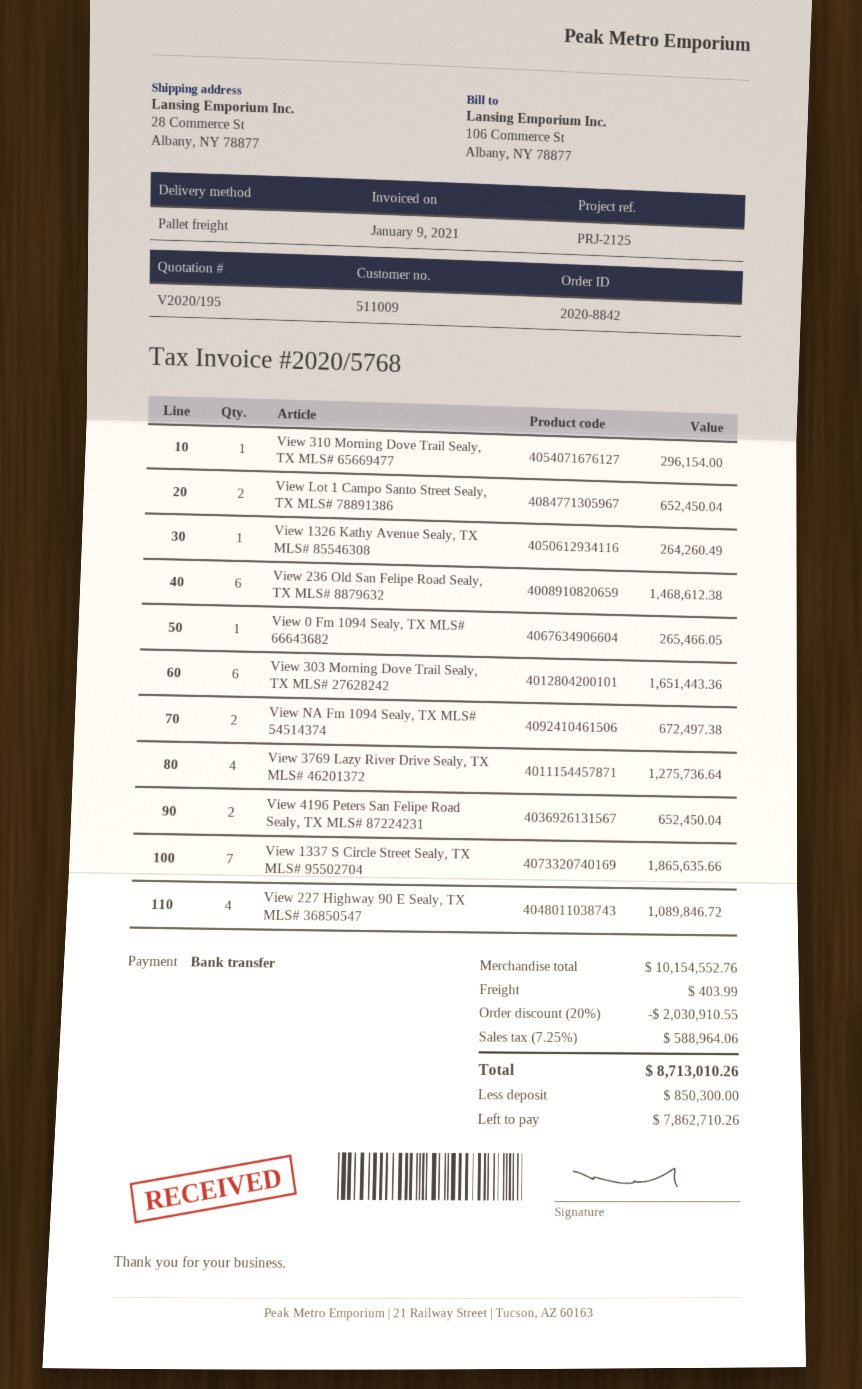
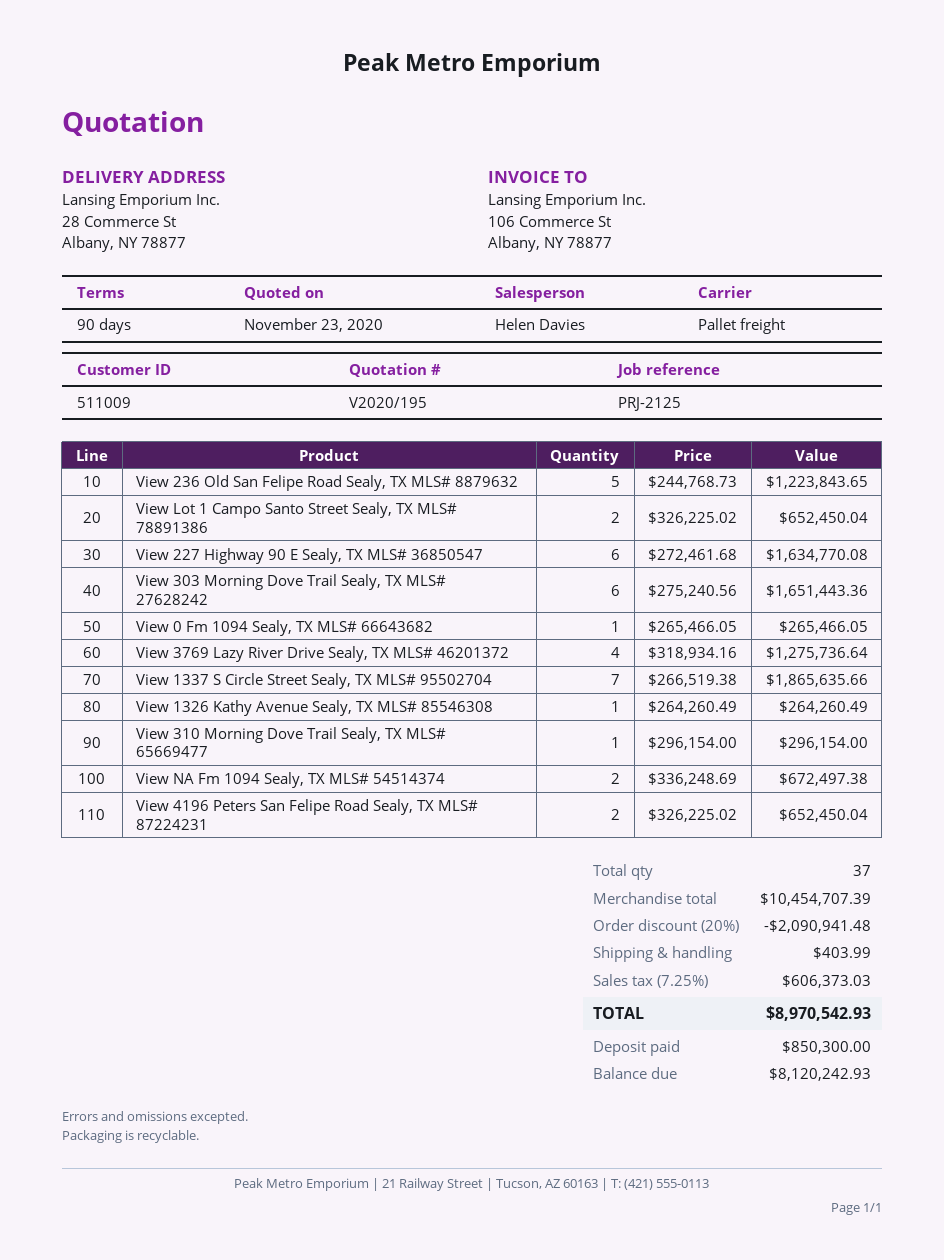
View 236 Old San Felipe Road Sealy, TX MLS# 8879632: 6 for 1468612.38 -> 5 for 1223843.65
View 227 Highway 90 E Sealy, TX MLS# 36850547: 4 for 1089846.72 -> 6 for 1634770.08
subtotal: 10154552.76 -> 10454707.39
discount: 20% = 2030910.55 -> 20% = 2090941.48
tax: 7.25% = 588964.06 -> 7.25% = 606373.03
total: 8713010.26 -> 8970542.93
balance: 7862710.26 -> 8120242.93

